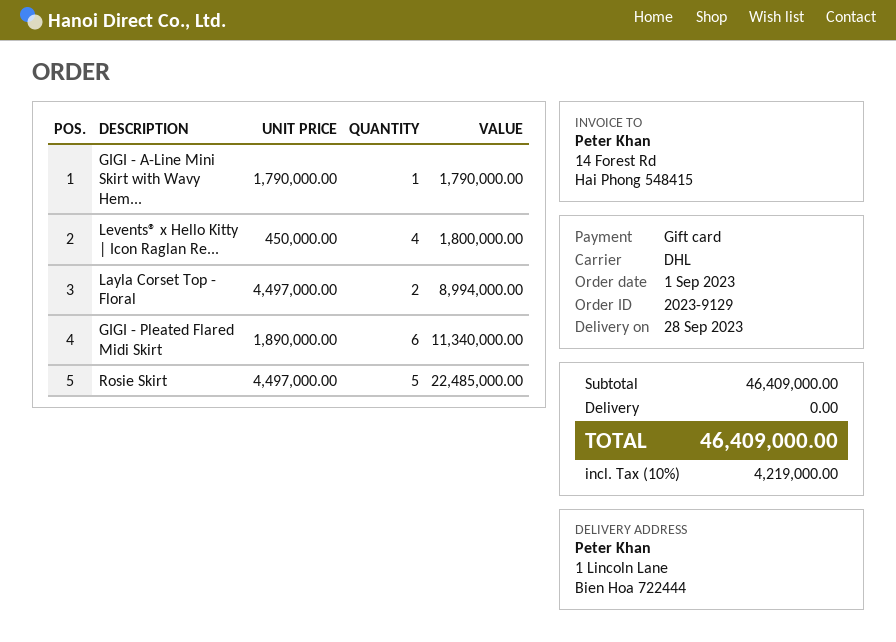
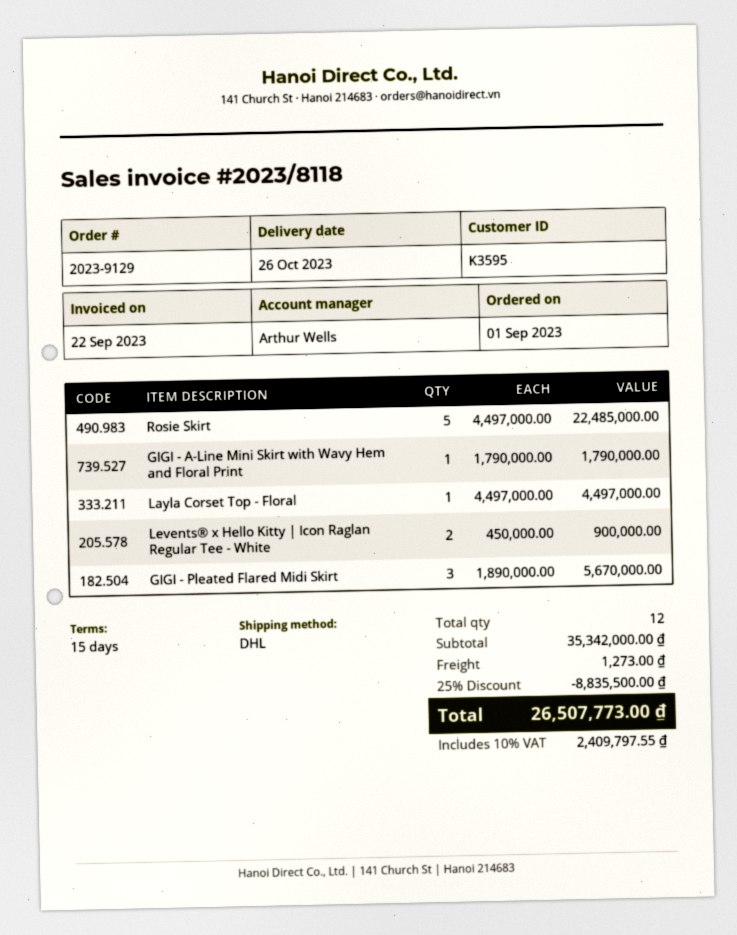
delivery date: 2023-09-28 -> 2023-10-26
Levents® x Hello Kitty | Icon Raglan Re...: 4 x 450000.00 = 1800000.00 -> 2 x 450000.00 = 900000.00
Layla Corset Top - Floral: 2 x 4497000.00 = 8994000.00 -> 1 x 4497000.00 = 4497000.00
GIGI - Pleated Flared Midi Skirt: 6 x 1890000.00 = 11340000.00 -> 3 x 1890000.00 = 5670000.00
subtotal: 46409000.00 -> 35342000.00
discount: none -> 25% = 8835500.00
shipping: 0.00 -> 1273.00
tax: 10% = 4219000.00 -> 10% = 2409797.55
total: 46409000.00 -> 26507773.00

